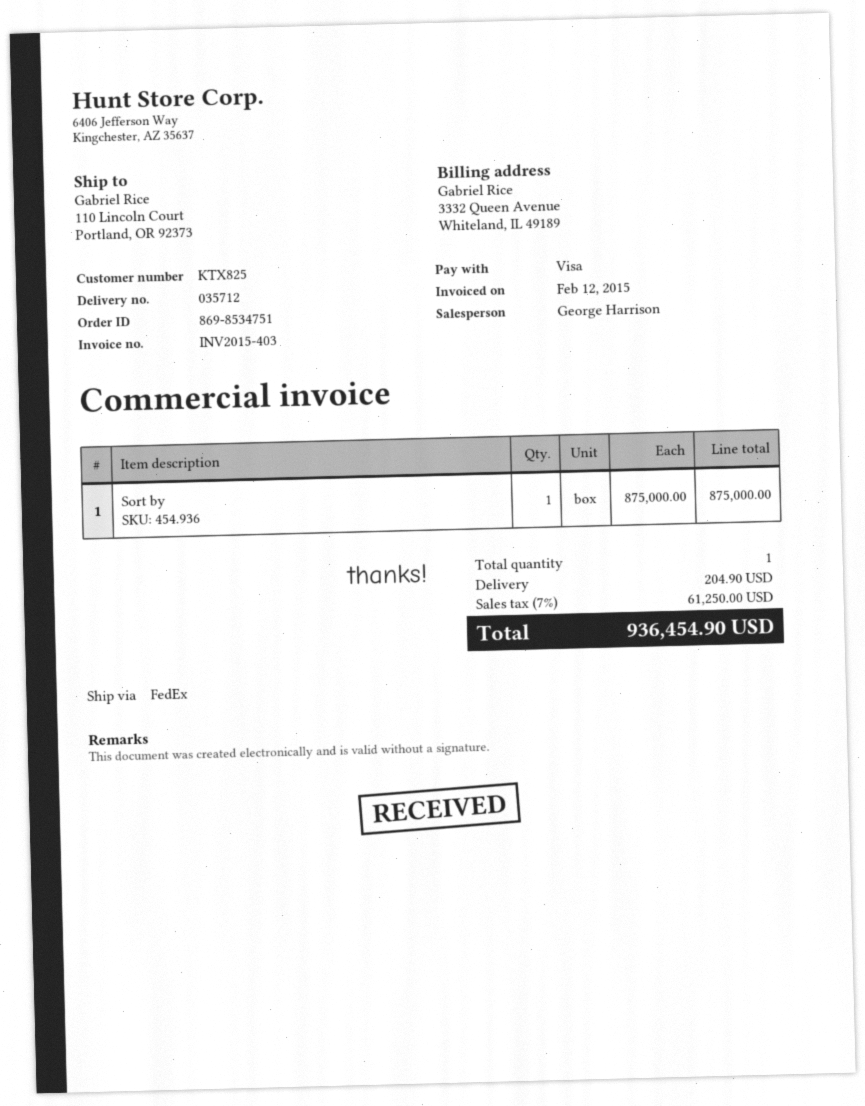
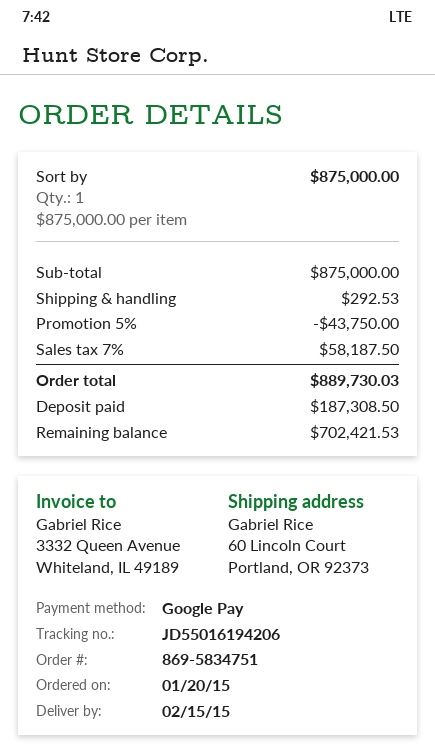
order number: 869-8534751 -> 869-5834751
payment method: Visa -> Google Pay
ship to: 110 Lincoln Court, Portland, OR 92373 -> 60 Lincoln Court, Portland, OR 92373
discount: none -> 5% = 43750.00
shipping: 204.90 -> 292.53
tax: 7% = 61250.00 -> 7% = 58187.50
total: 936454.90 -> 889730.03

